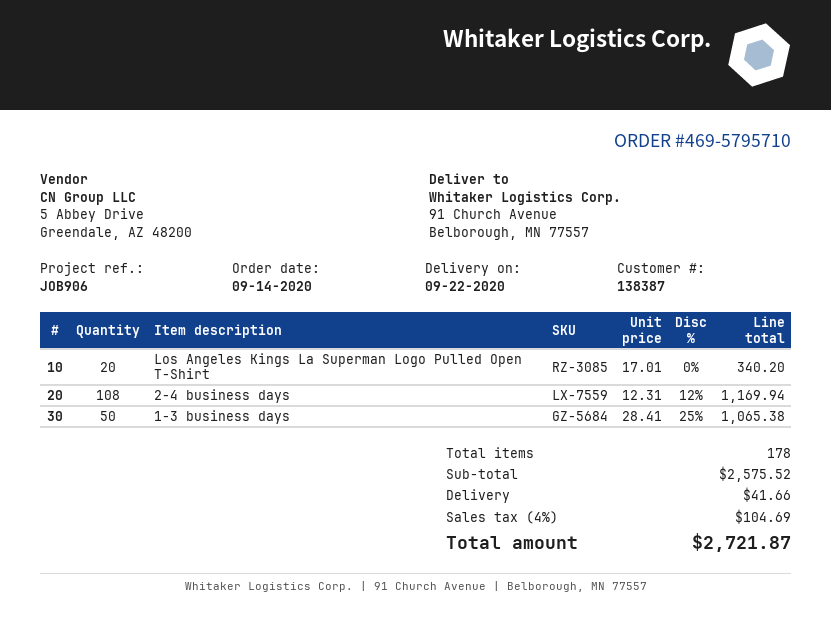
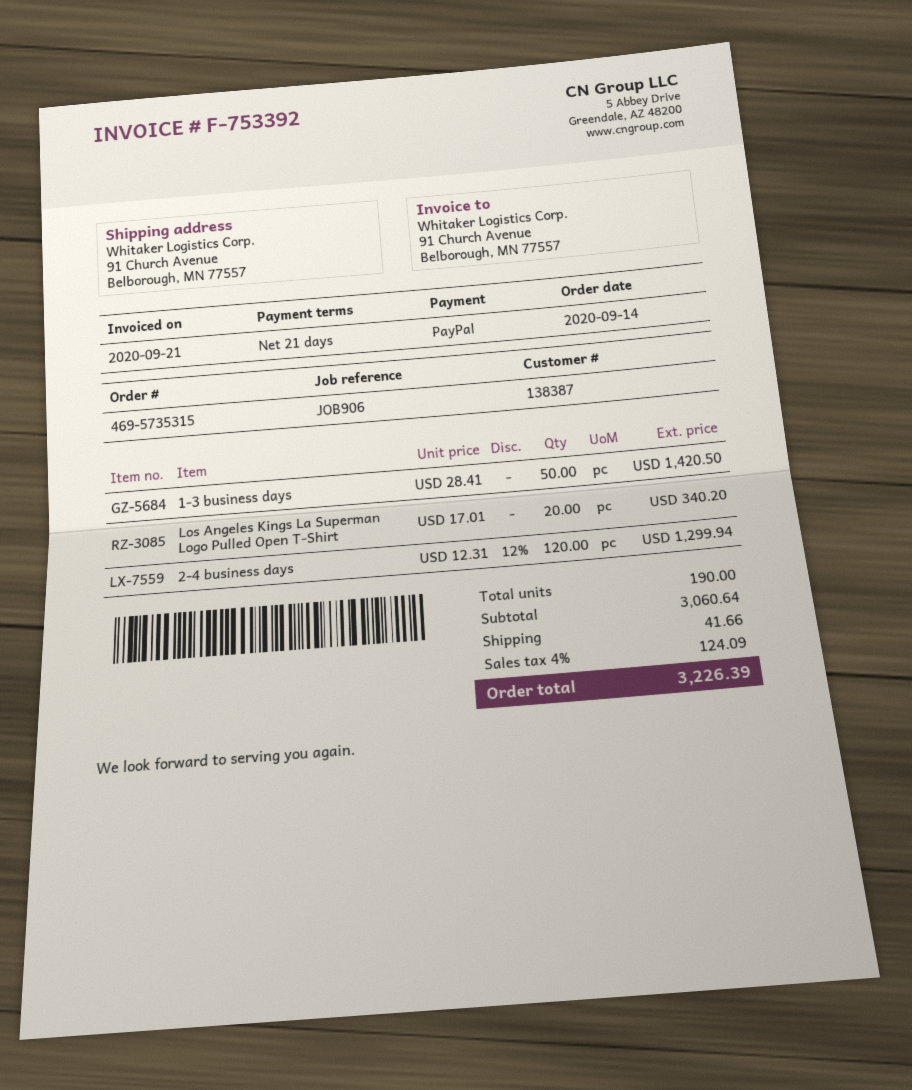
order number: 469-5795710 -> 469-5735315
2-4 business days: 108 x 12.31 - 12% = 1169.94 -> 120 x 12.31 - 12% = 1299.94
1-3 business days: 50 x 28.41 - 25% = 1065.38 -> 50 x 28.41 = 1420.50
total quantity: 178 -> 190
subtotal: 2575.52 -> 3060.64
tax: 4% = 104.69 -> 4% = 124.09
total: 2721.87 -> 3226.39

